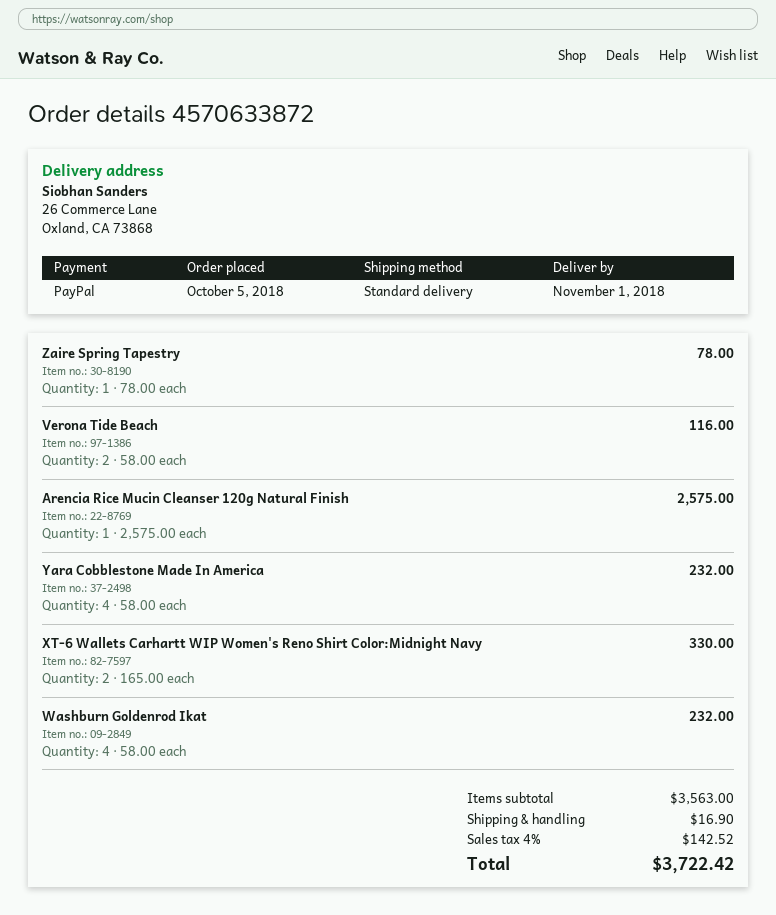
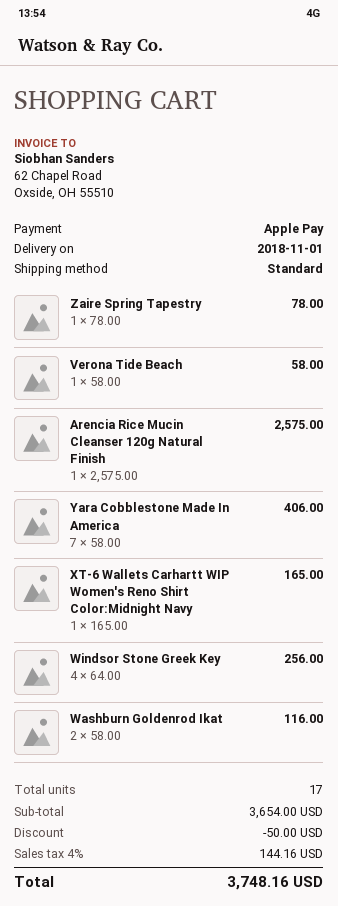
payment method: PayPal -> Apple Pay
Verona Tide Beach: 2 x 58.00 = 116.00 -> 1 x 58.00 = 58.00
Yara Cobblestone Made In America: 4 x 58.00 = 232.00 -> 7 x 58.00 = 406.00
XT-6 Wallets Carhartt WIP Women's Reno Shirt Color:Midnight Navy: 2 x 165.00 = 330.00 -> 1 x 165.00 = 165.00
Washburn Goldenrod Ikat: 4 x 58.00 = 232.00 -> 2 x 58.00 = 116.00
Windsor Stone Greek Key: none -> 4 x 64.00 = 256.00
subtotal: 3563.00 -> 3654.00
discount: none -> 50.00
shipping: 16.90 -> none
tax: 4% = 142.52 -> 4% = 144.16
total: 3722.42 -> 3748.16

